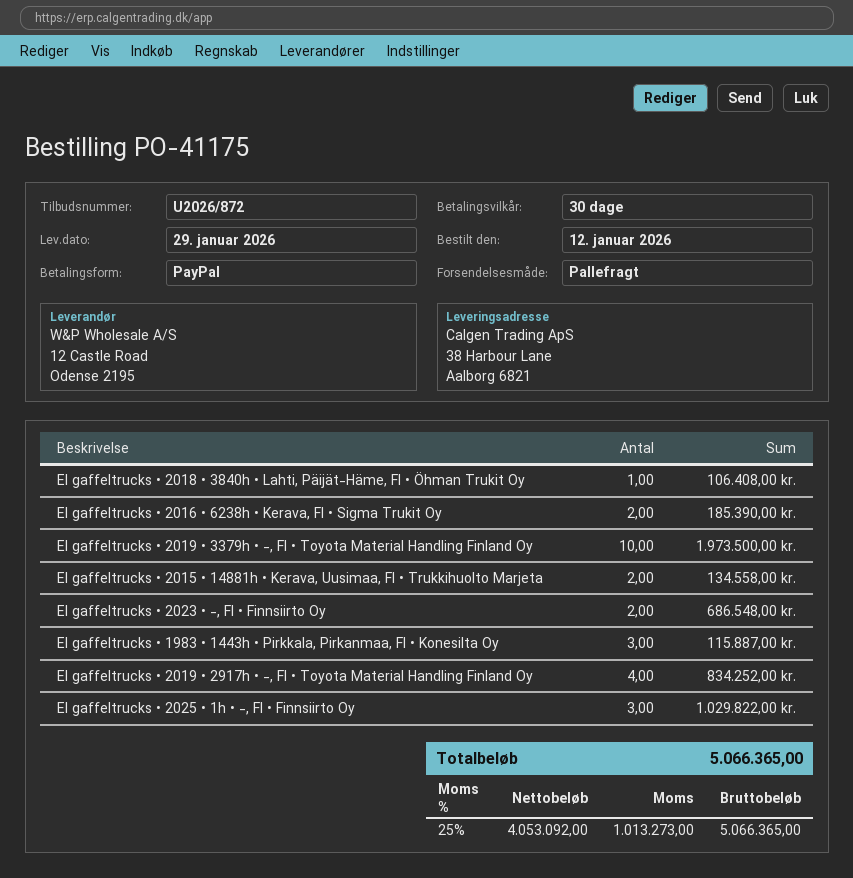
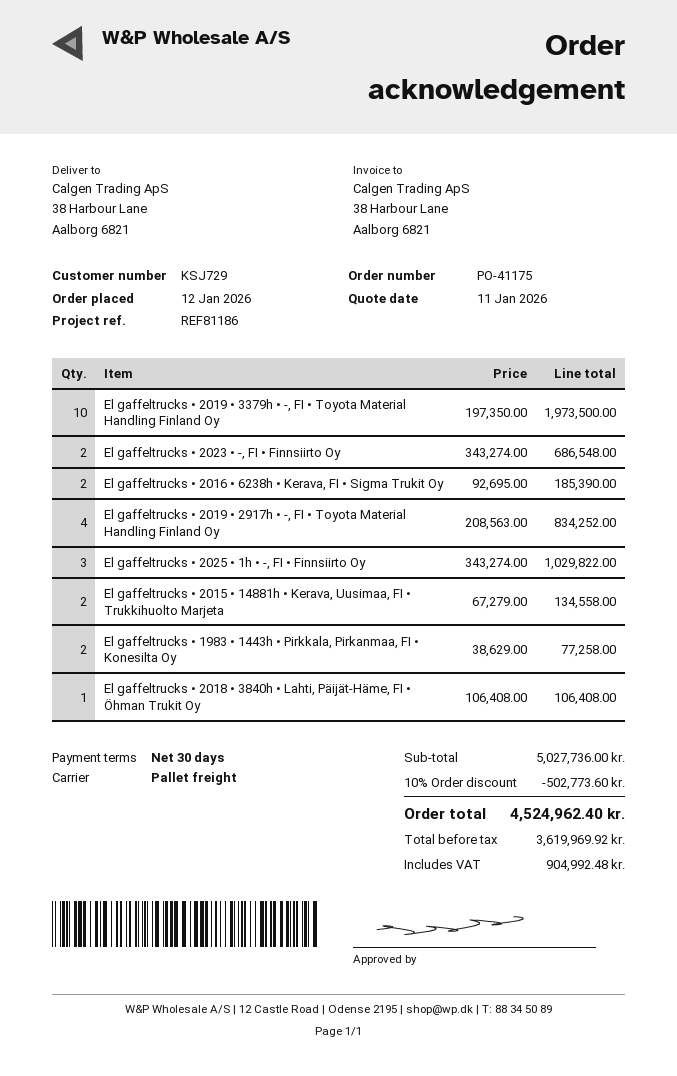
El gaffeltrucks • 1983 • 1443h • Pirkkala, Pirkanmaa, FI • Konesilta Oy: 3 for 115887.00 -> 2 for 77258.00
discount: none -> 10% = 502773.60
net: 4053092.00 -> 3619969.92
tax: 1013273.00 -> 904992.48
total: 5066365.00 -> 4524962.40

